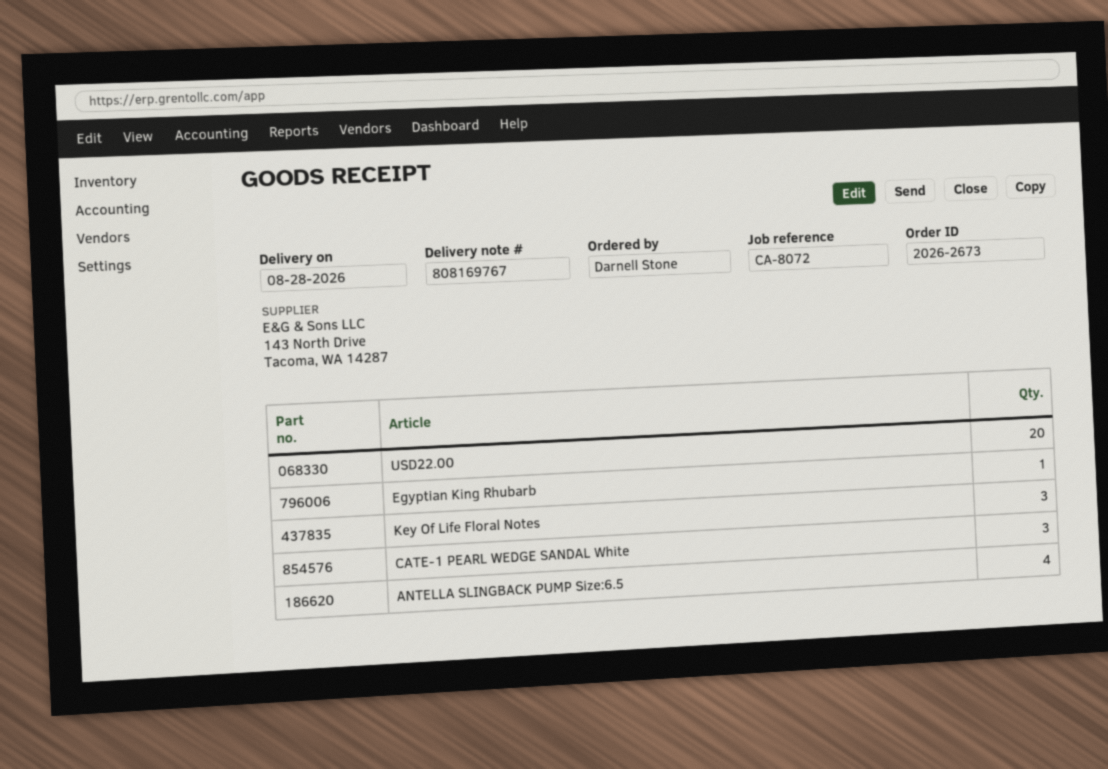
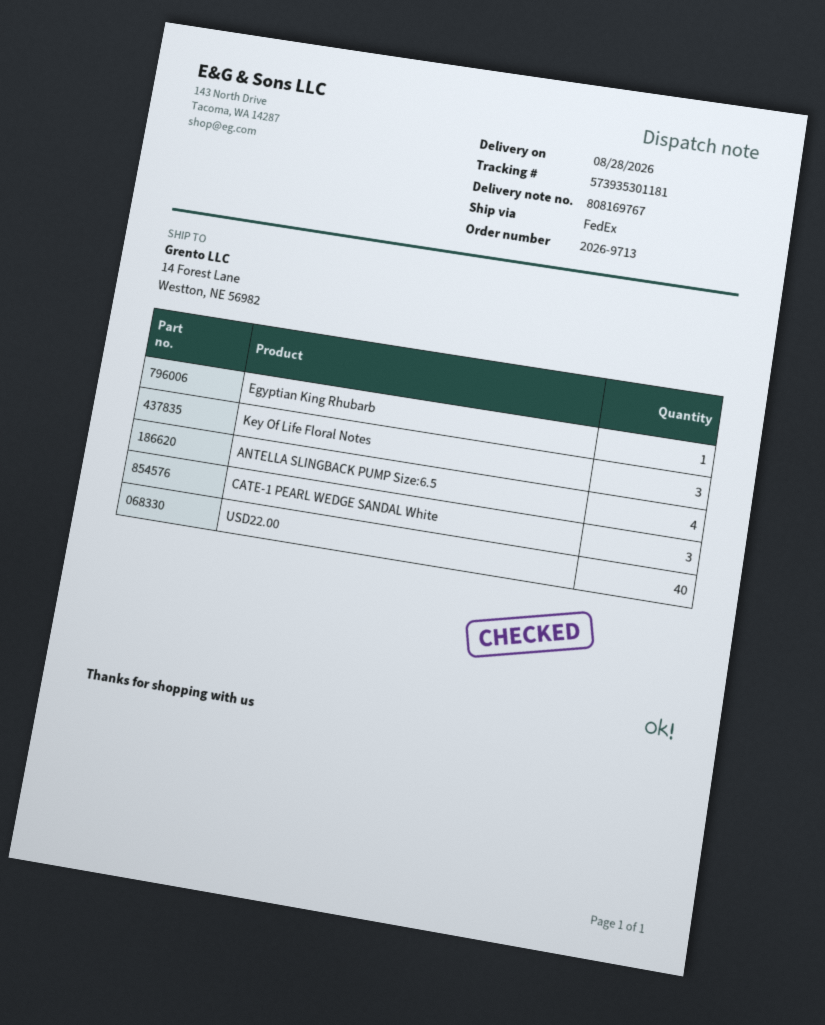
order number: 2026-2673 -> 2026-9713
USD22.00: 20 -> 40

